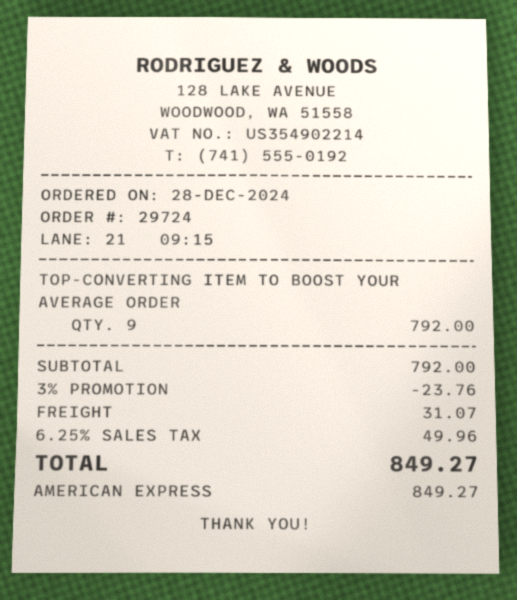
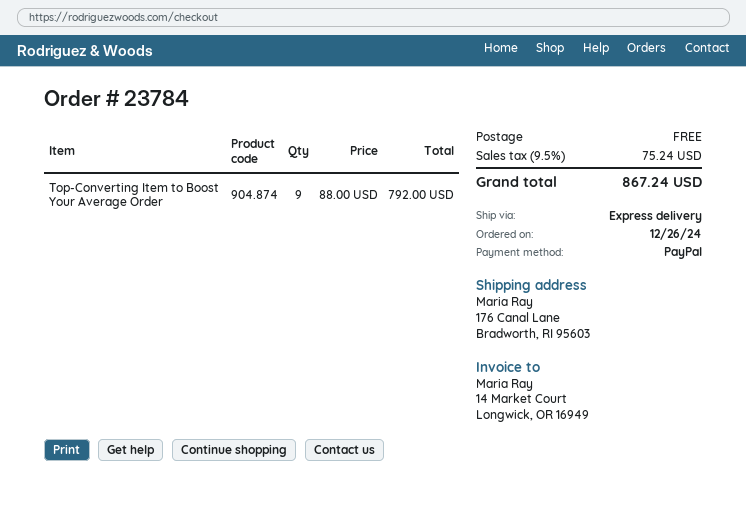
order number: 29724 -> 23784
order date: 2024-12-28 -> 2024-12-26
payment method: American Express -> PayPal
discount: 3% = 23.76 -> none
shipping: 31.07 -> 0.00
tax: 6.25% = 49.96 -> 9.5% = 75.24
total: 849.27 -> 867.24

